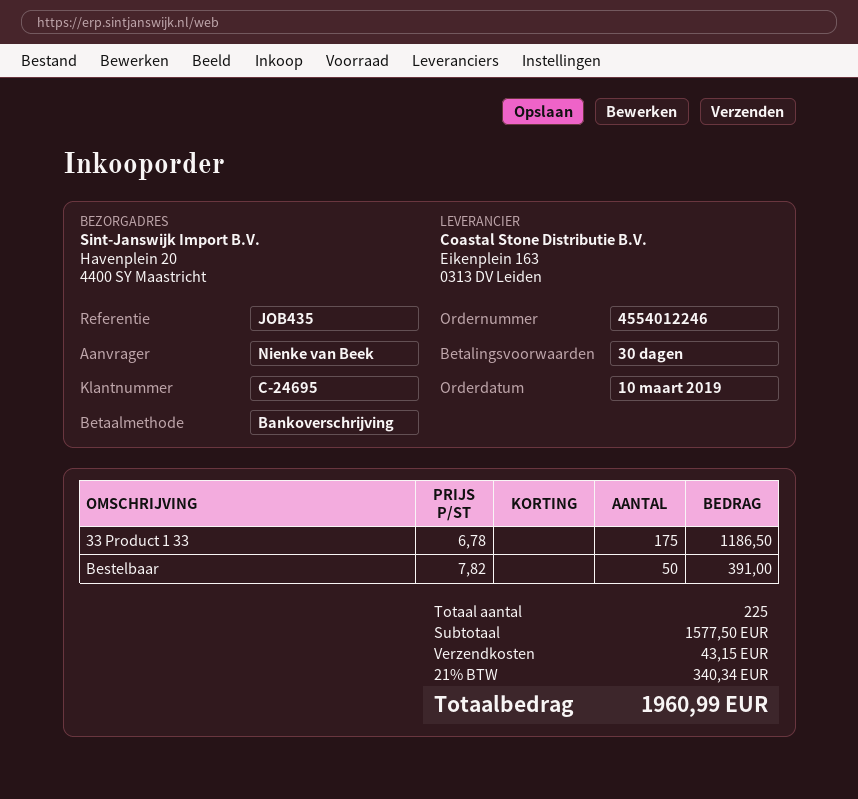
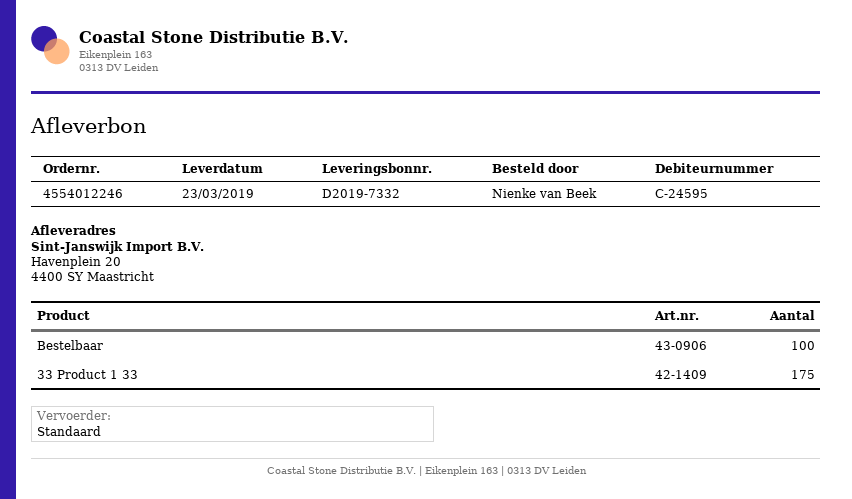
customer number: C-24695 -> C-24595
Bestelbaar: 50 -> 100

